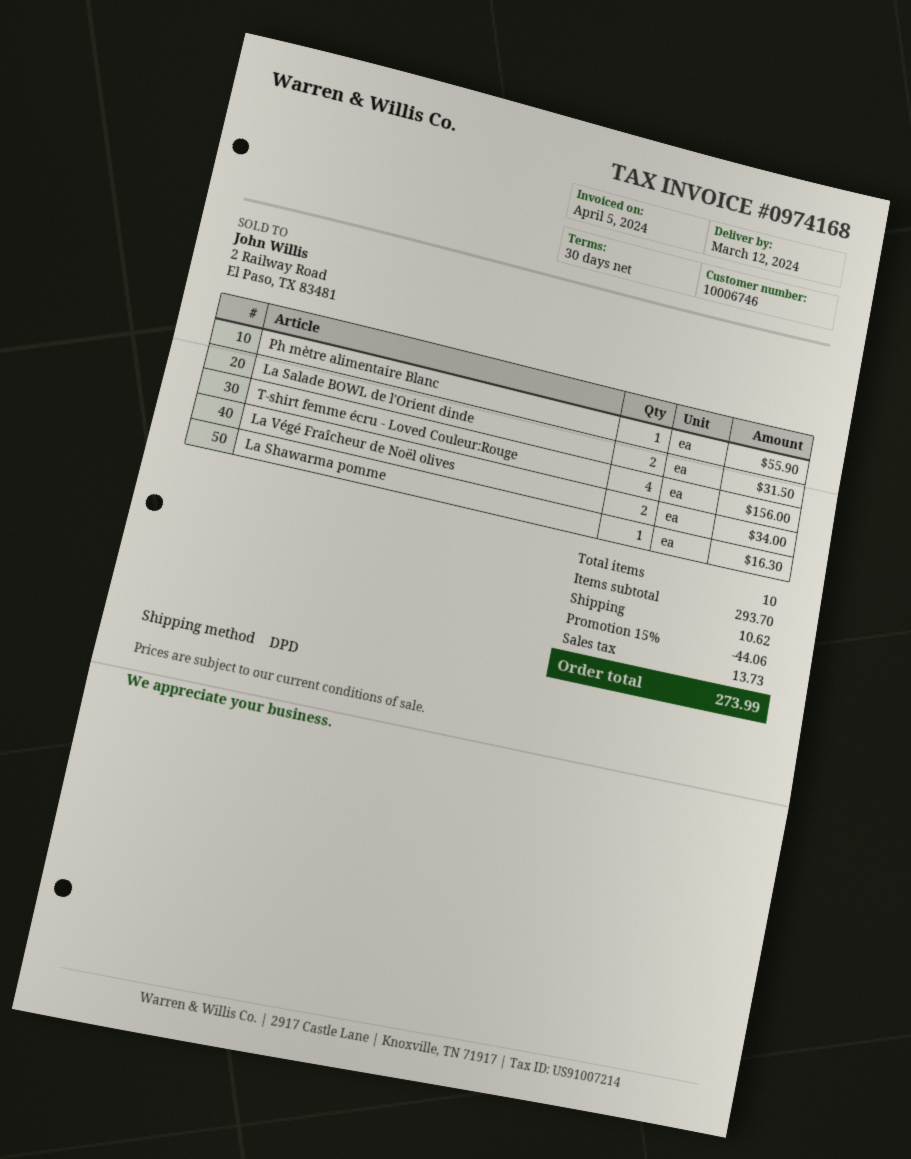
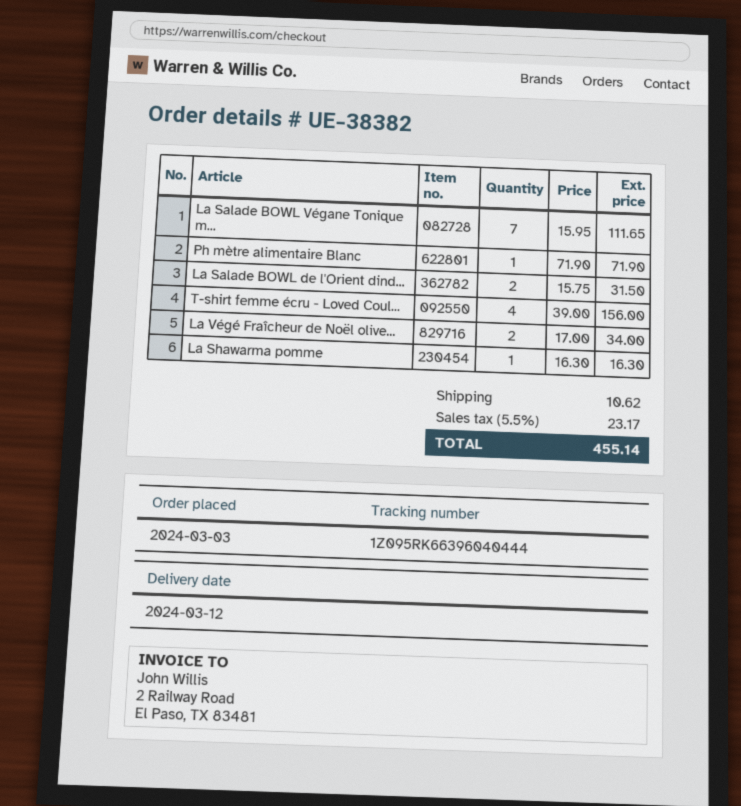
Ph mètre alimentaire Blanc: 1 for 55.90 -> 1 for 71.90
La Salade BOWL Végane Tonique m...: none -> 7 for 111.65
discount: 15% = 44.06 -> none
tax: 13.73 -> 23.17
total: 273.99 -> 455.14

